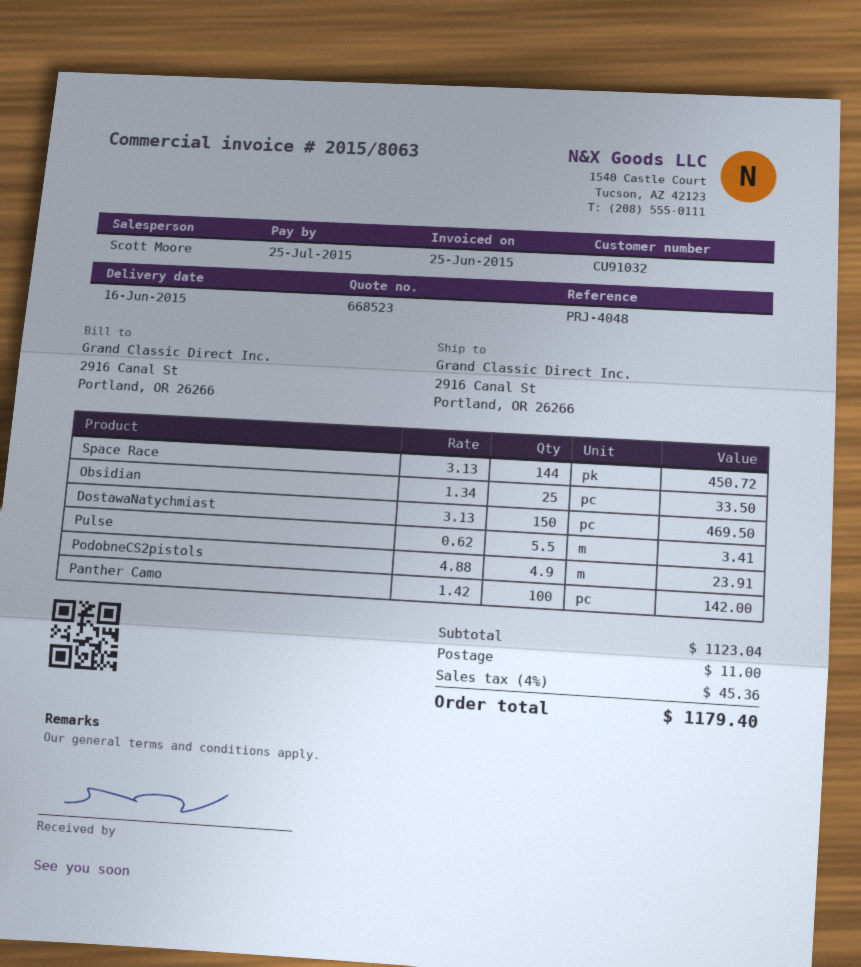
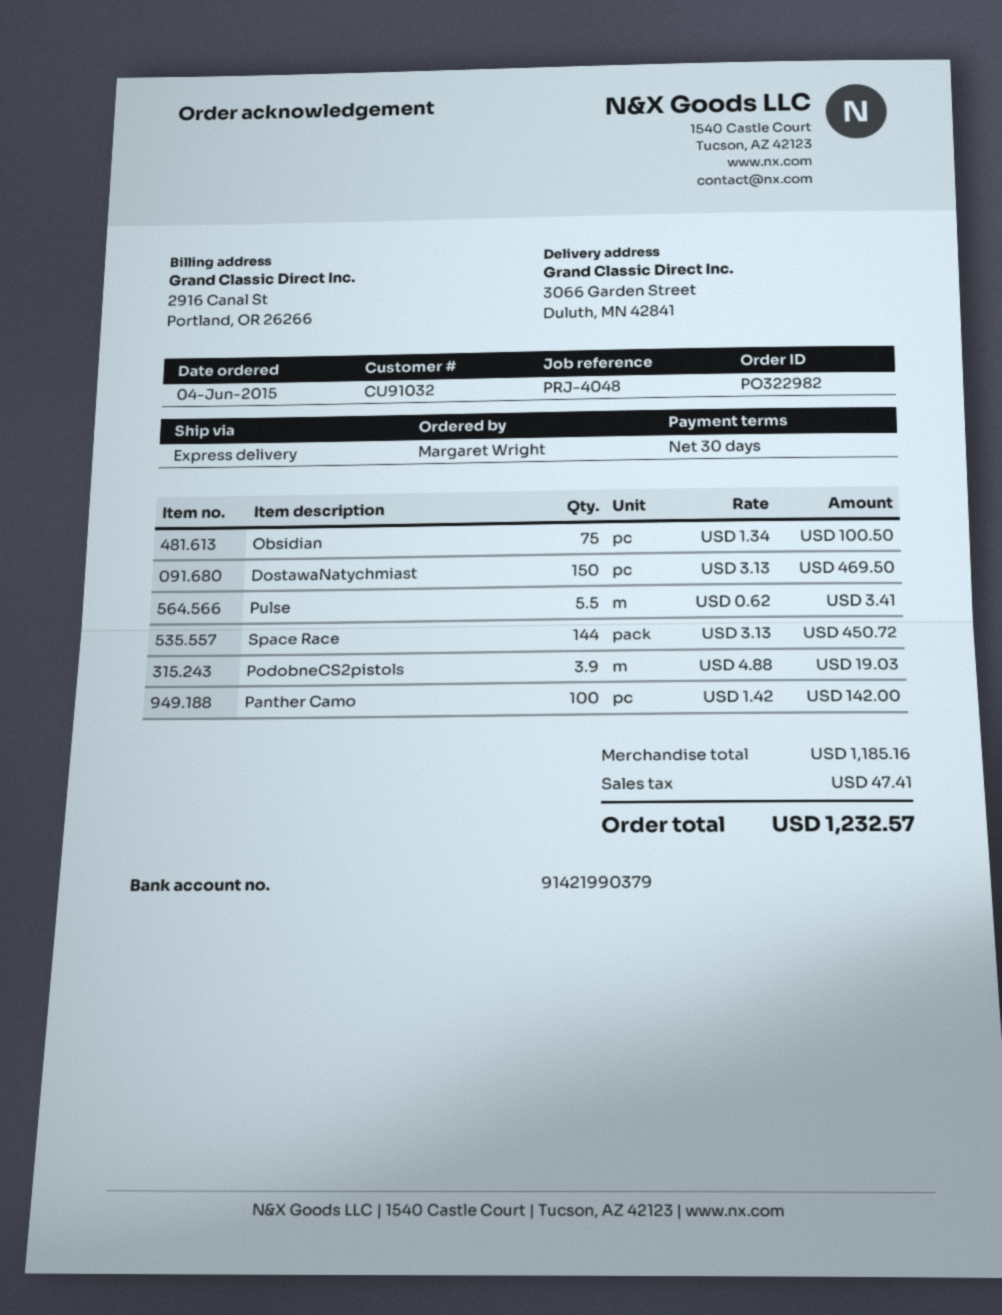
ship to: 2916 Canal St, Portland, OR 26266 -> 3066 Garden Street, Duluth, MN 42841
Obsidian: 25 x 1.34 = 33.50 -> 75 x 1.34 = 100.50
PodobneCS2pistols: 4.9 x 4.88 = 23.91 -> 3.9 x 4.88 = 19.03
subtotal: 1123.04 -> 1185.16
shipping: 11.00 -> none
tax: 45.36 -> 47.41
total: 1179.40 -> 1232.57

